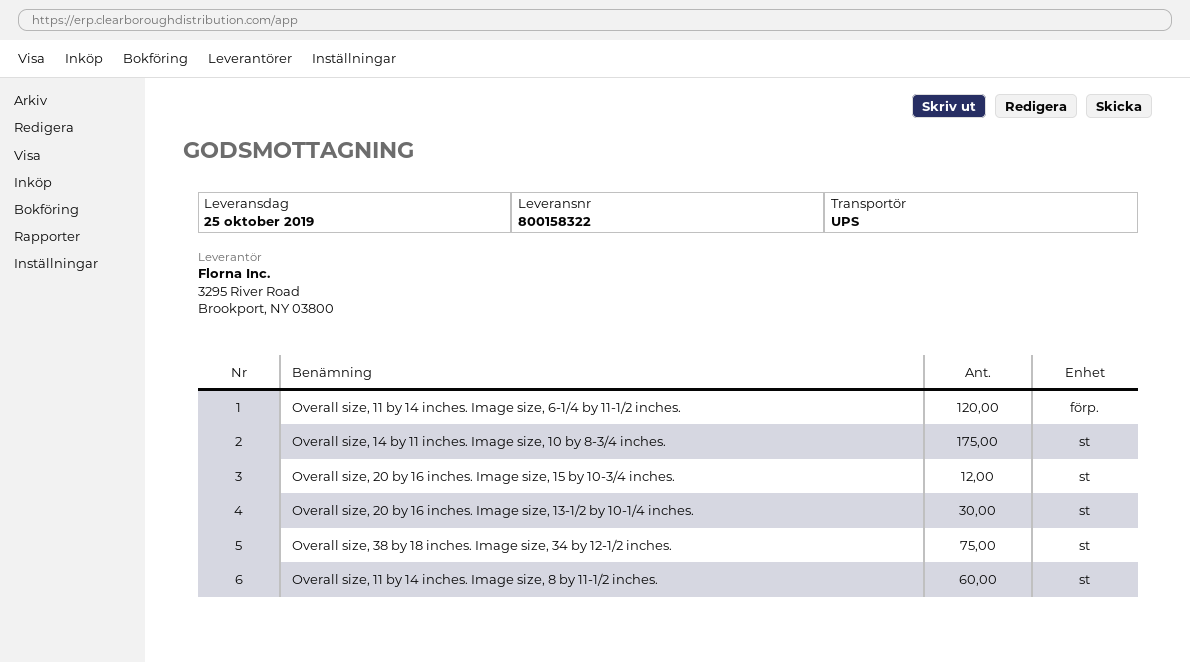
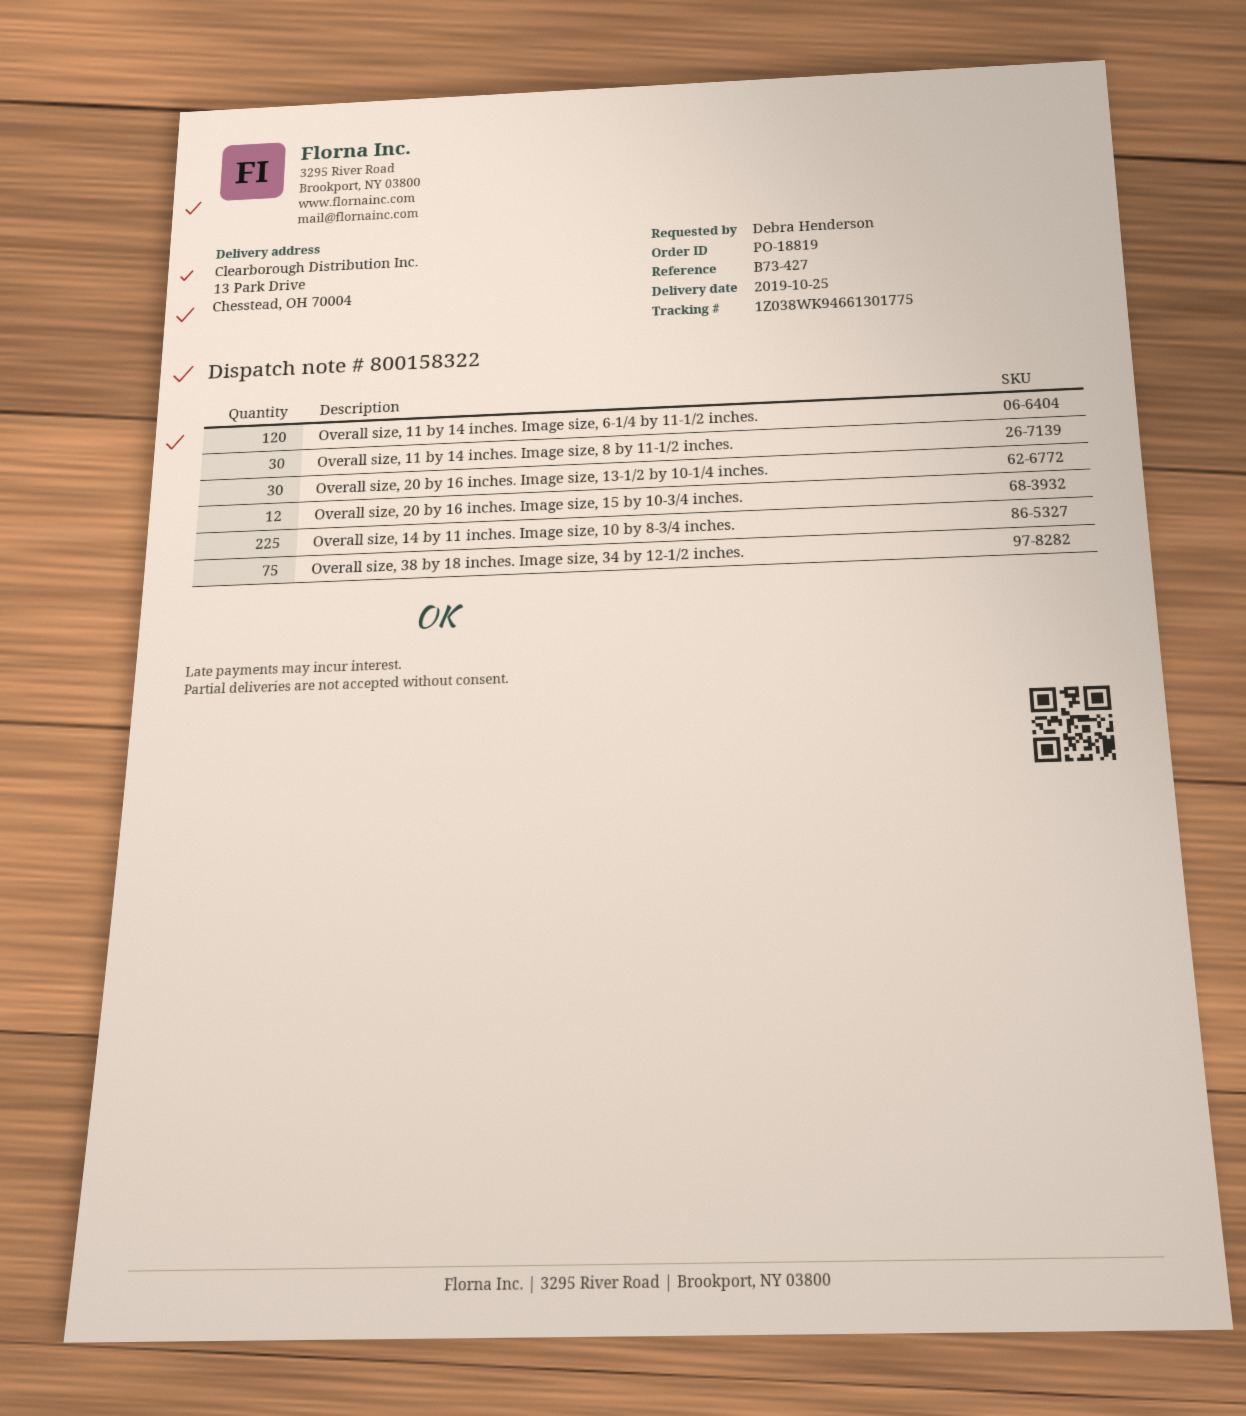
Overall size, 14 by 11 inches. Image size, 10 by 8-3/4 inches.: 175 -> 225
Overall size, 11 by 14 inches. Image size, 8 by 11-1/2 inches.: 60 -> 30

